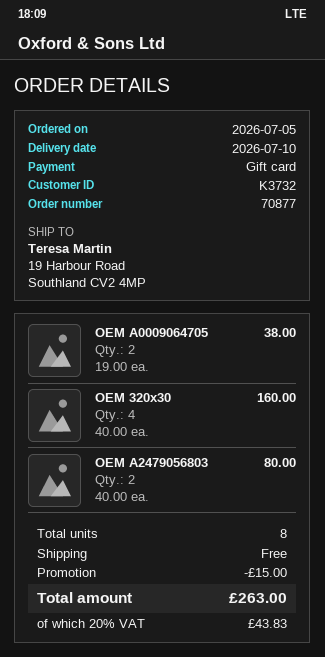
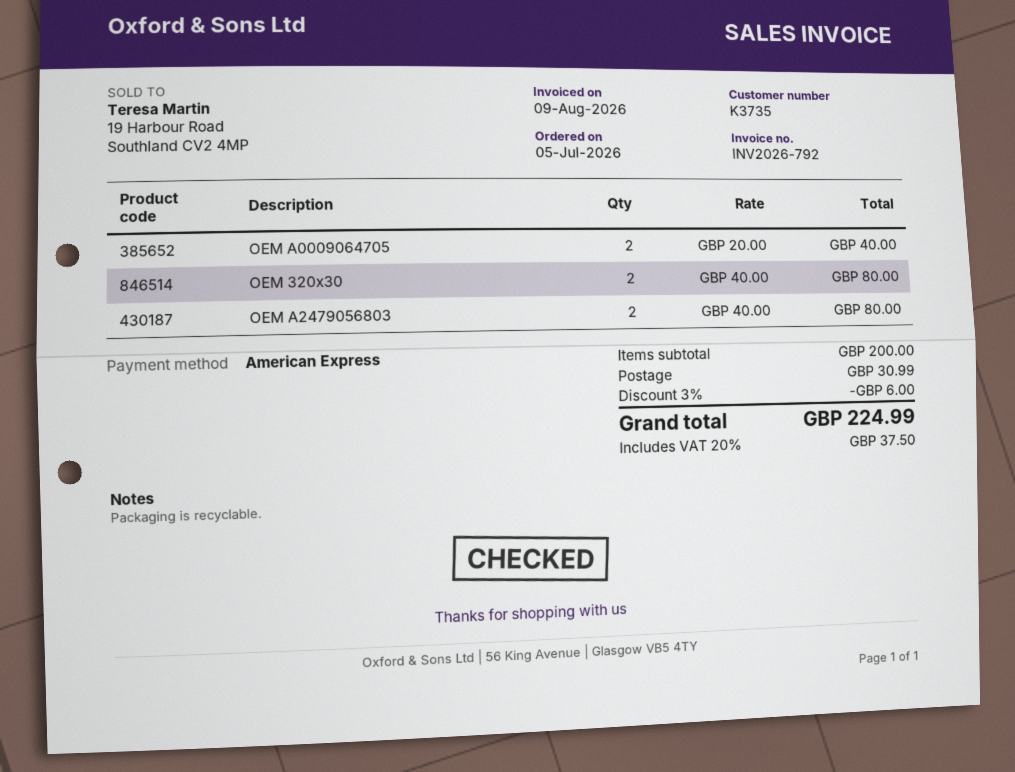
customer number: K3732 -> K3735
payment method: gift card -> American Express
OEM A0009064705: 2 x 19.00 = 38.00 -> 2 x 20.00 = 40.00
OEM 320x30: 4 x 40.00 = 160.00 -> 2 x 40.00 = 80.00
discount: 15.00 -> 6.00
shipping: 0.00 -> 30.99
tax: 20% = 43.83 -> 20% = 37.50
total: 263.00 -> 224.99

